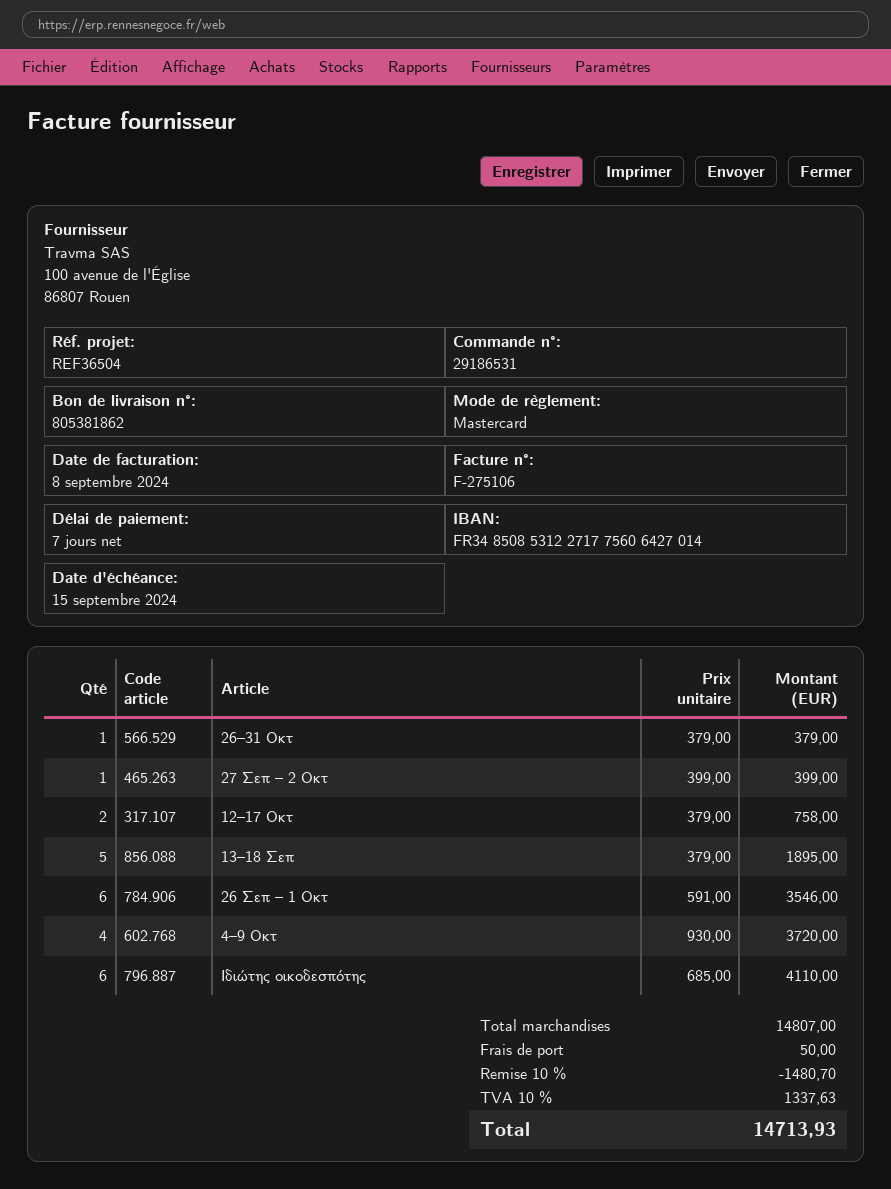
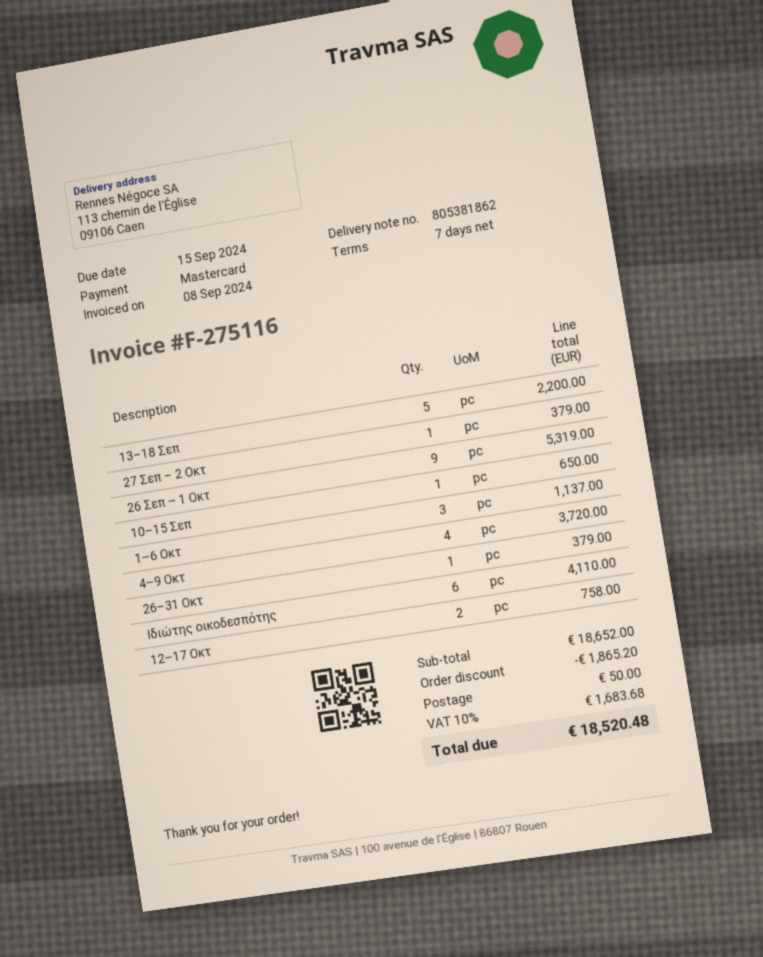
invoice number: F-275106 -> F-275116
27 Σεπ – 2 Οκτ: 1 for 399.00 -> 1 for 379.00
13–18 Σεπ: 5 for 1895.00 -> 5 for 2200.00
26 Σεπ – 1 Οκτ: 6 for 3546.00 -> 9 for 5319.00
10–15 Σεπ: none -> 1 for 650.00
1–6 Οκτ: none -> 3 for 1137.00
subtotal: 14807.00 -> 18652.00
discount: 1480.70 -> 1865.20
tax: 10% = 1337.63 -> 10% = 1683.68
total: 14713.93 -> 18520.48

